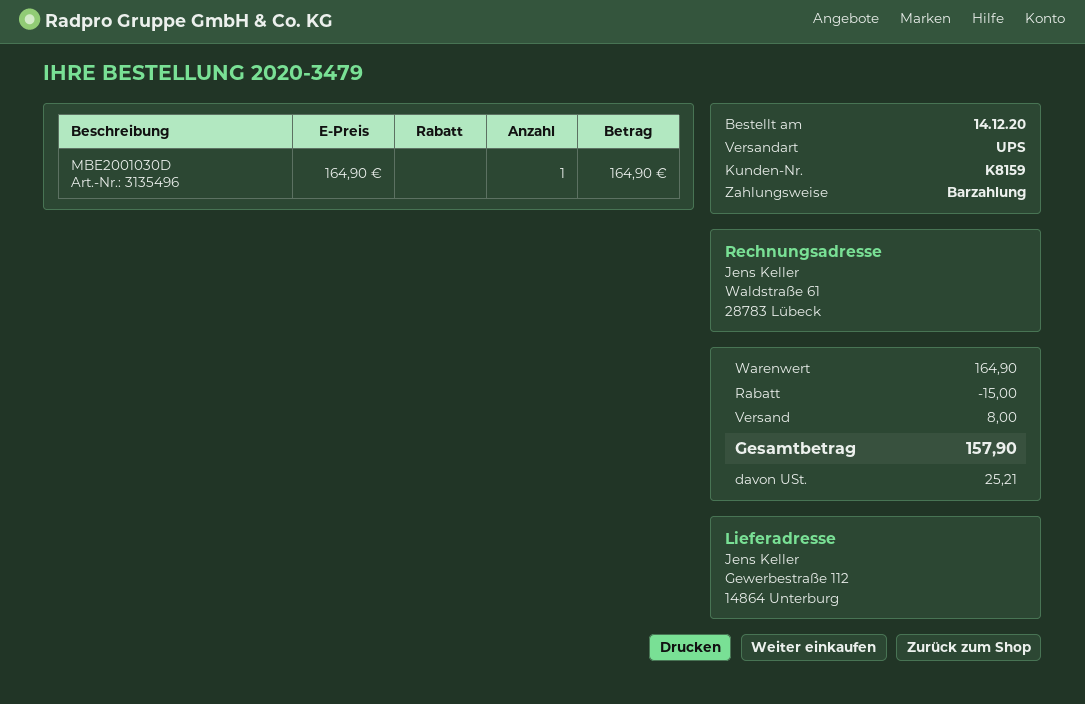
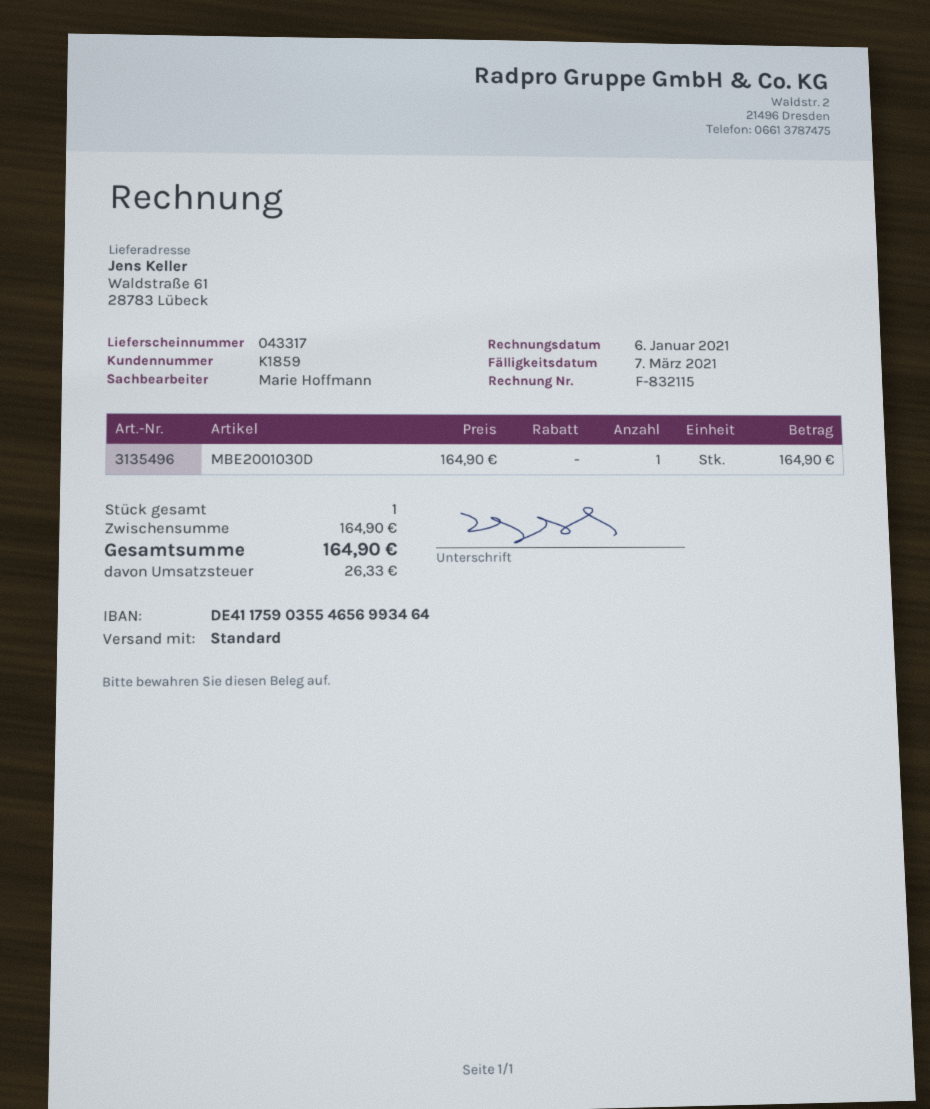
customer number: K8159 -> K1859
shipping method: UPS -> standard
ship to: Gewerbestraße 112, 14864 Unterburg -> Waldstraße 61, 28783 Lübeck
discount: 15.00 -> none
shipping: 8.00 -> none
tax: 25.21 -> 26.33
total: 157.90 -> 164.90

